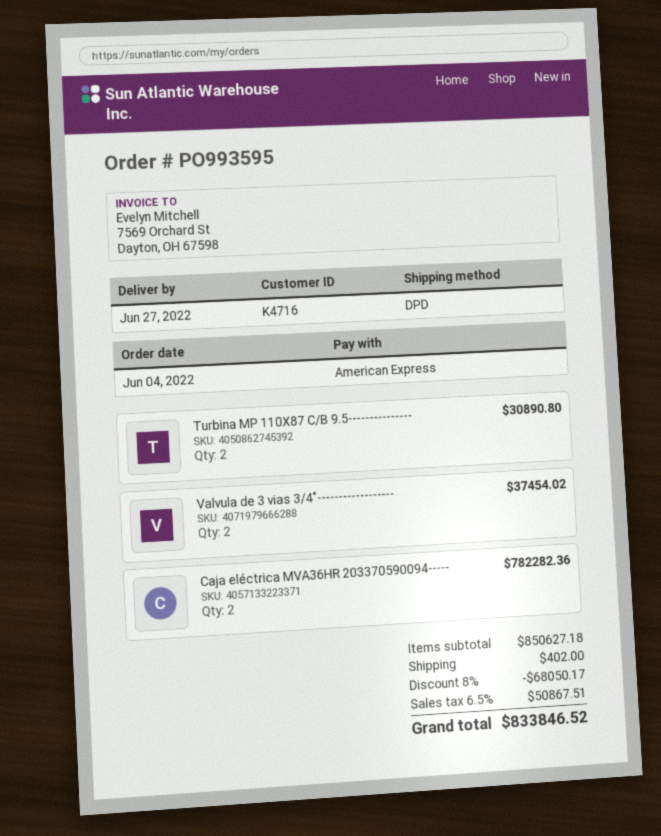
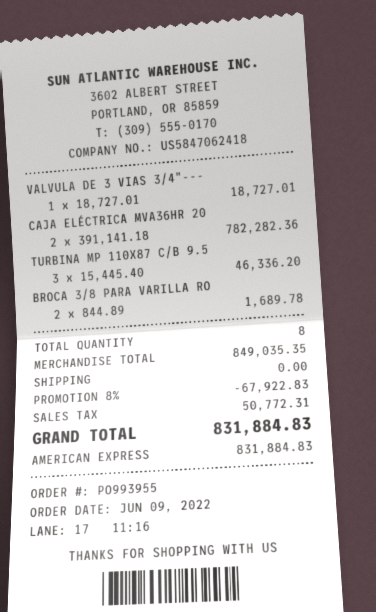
order number: PO993595 -> PO993955
order date: 2022-06-04 -> 2022-06-09
Turbina MP 110X87 C/B 9.5---------------: 2 for 30890.80 -> 3 for 46336.20
Valvula de 3 vias 3/4"------------------: 2 for 37454.02 -> 1 for 18727.01
BROCA 3/8 PARA VARILLA RO: none -> 2 for 1689.78
subtotal: 850627.18 -> 849035.35
discount: 8% = 68050.17 -> 8% = 67922.83
shipping: 402.00 -> 0.00
tax: 50867.51 -> 50772.31
total: 833846.52 -> 831884.83

